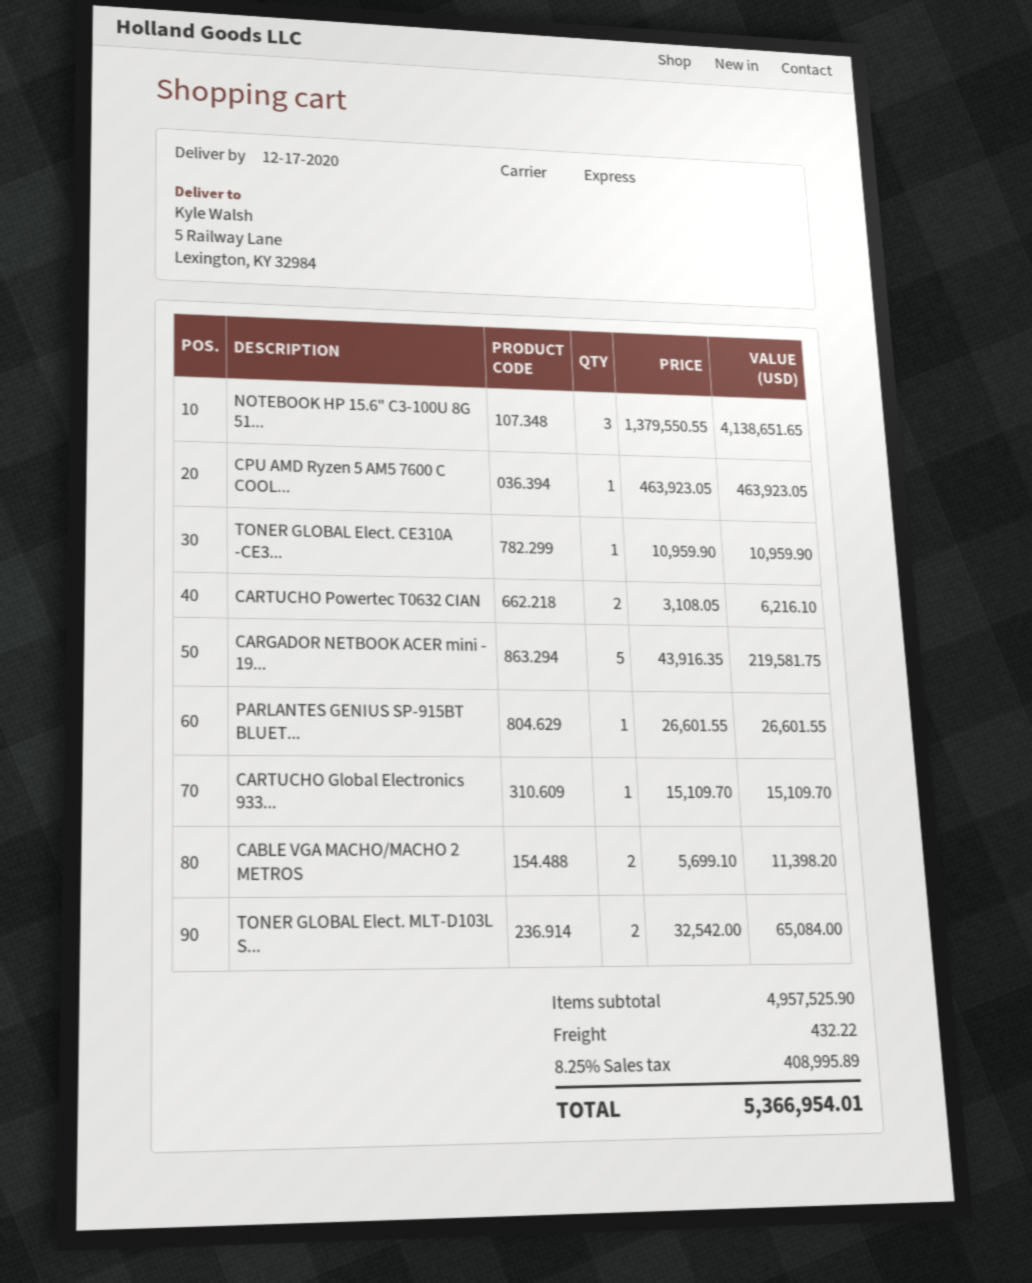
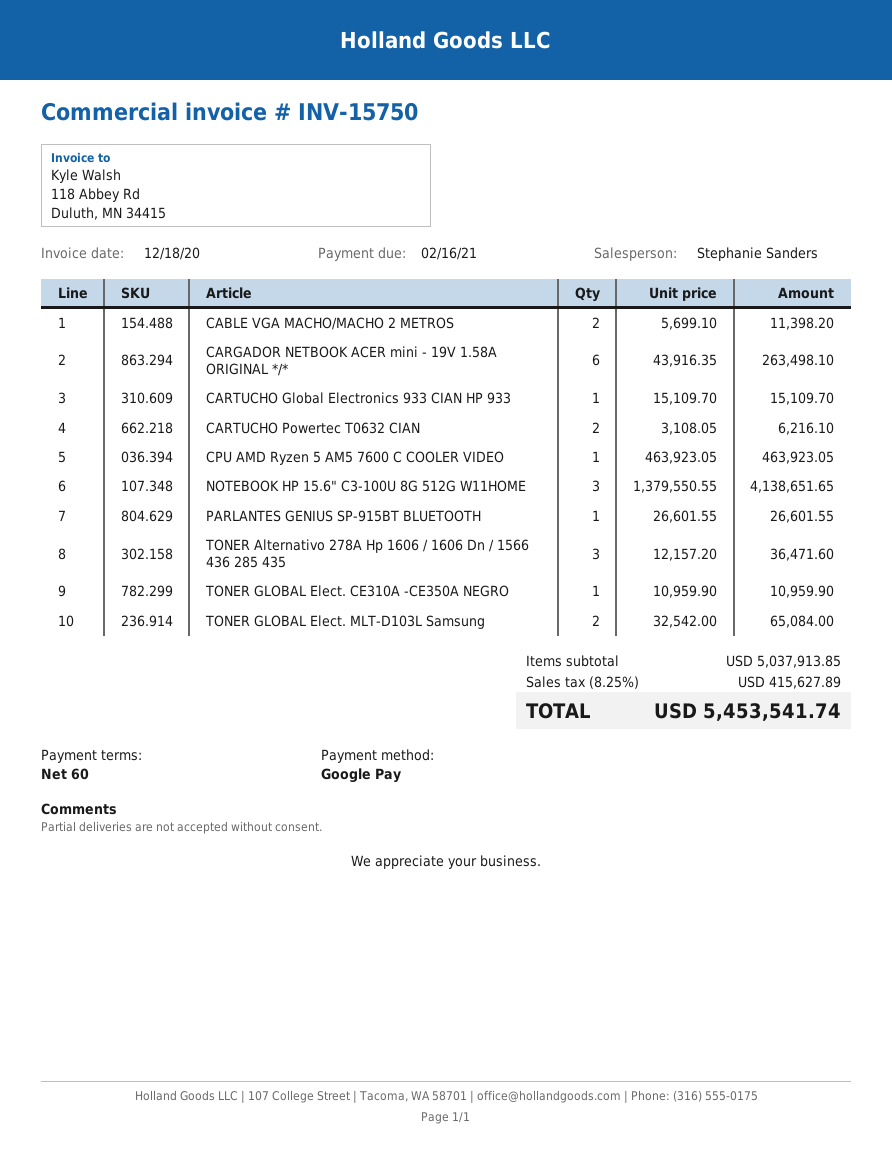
CARGADOR NETBOOK ACER mini - 19...: 5 x 43916.35 = 219581.75 -> 6 x 43916.35 = 263498.10
TONER Alternativo 278A Hp 1606 / 1606 Dn / 1566 436 285 435: none -> 3 x 12157.20 = 36471.60
subtotal: 4957525.90 -> 5037913.85
shipping: 432.22 -> none
tax: 8.25% = 408995.89 -> 8.25% = 415627.89
total: 5366954.01 -> 5453541.74

